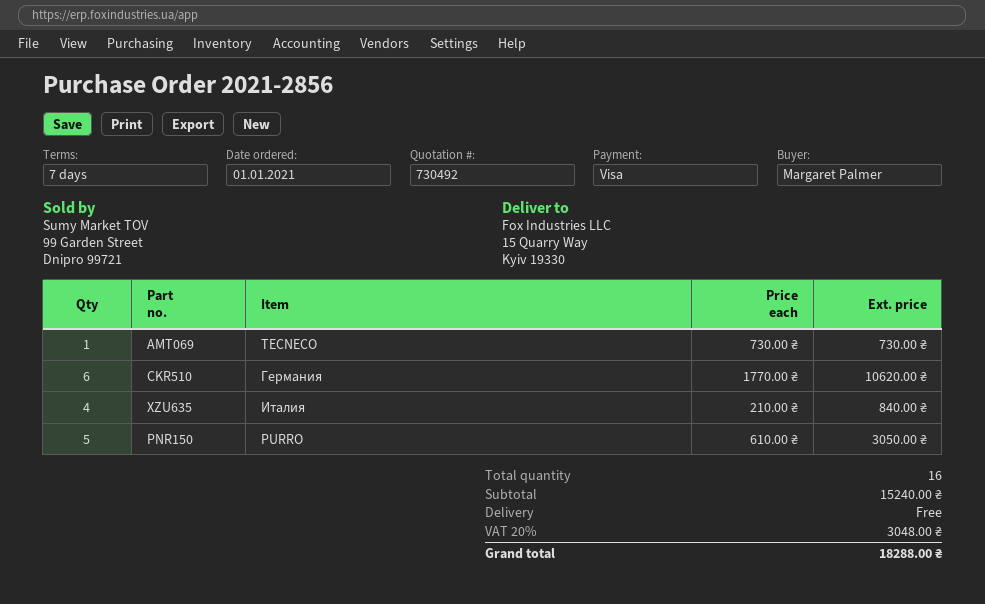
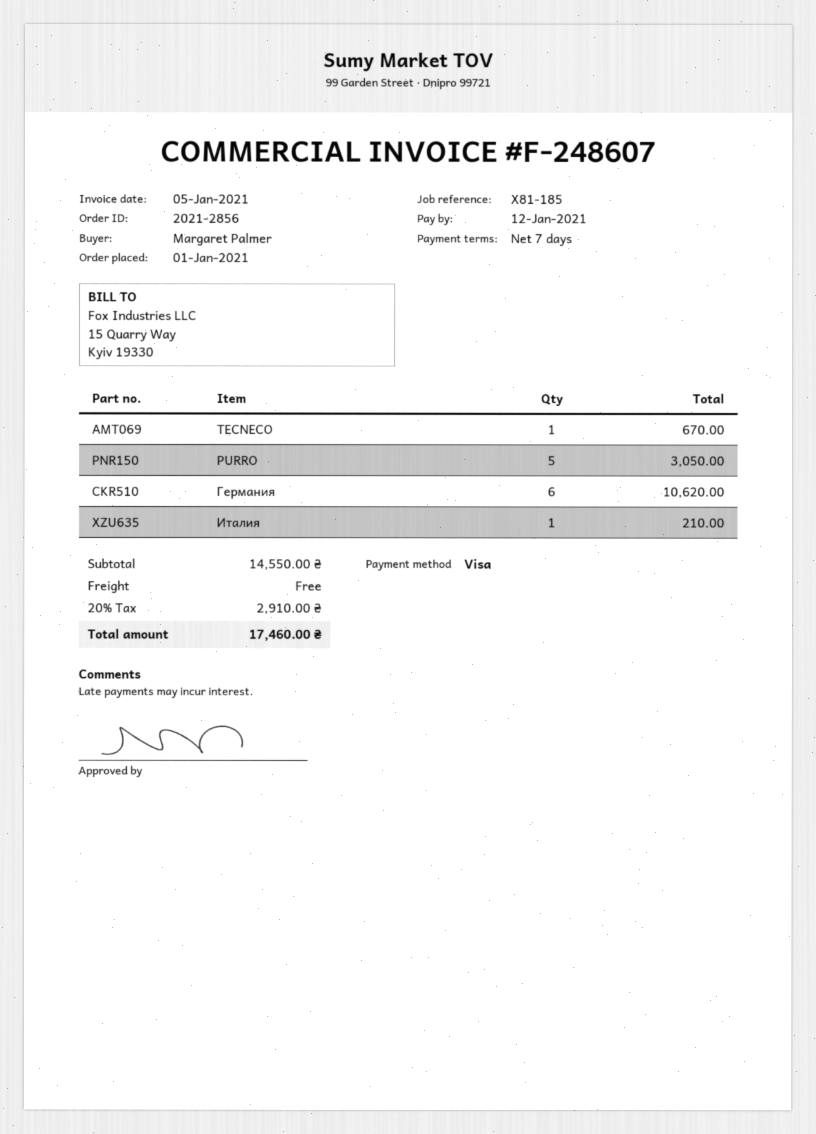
TECNECO: 1 for 730.00 -> 1 for 670.00
Италия: 4 for 840.00 -> 1 for 210.00
subtotal: 15240.00 -> 14550.00
tax: 20% = 3048.00 -> 20% = 2910.00
total: 18288.00 -> 17460.00

